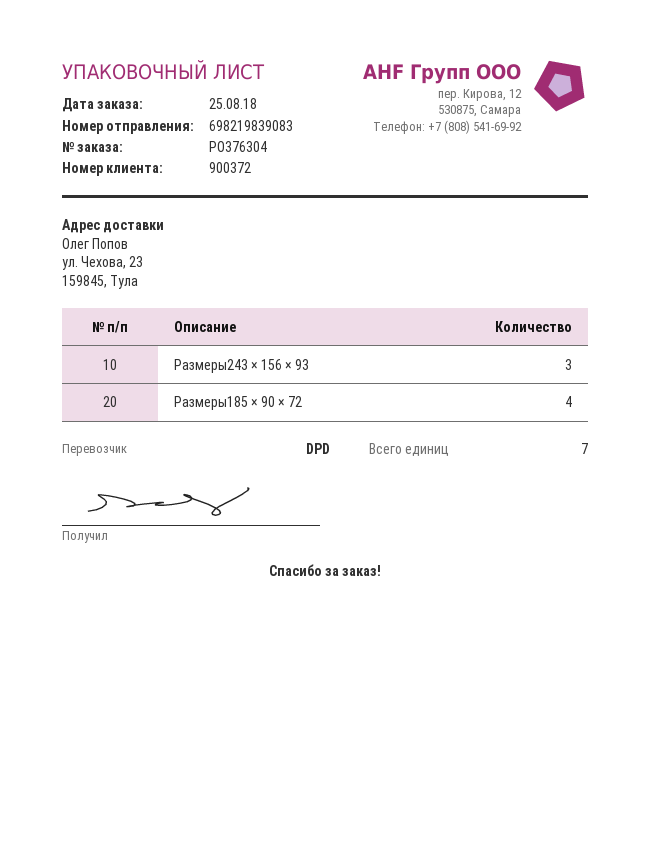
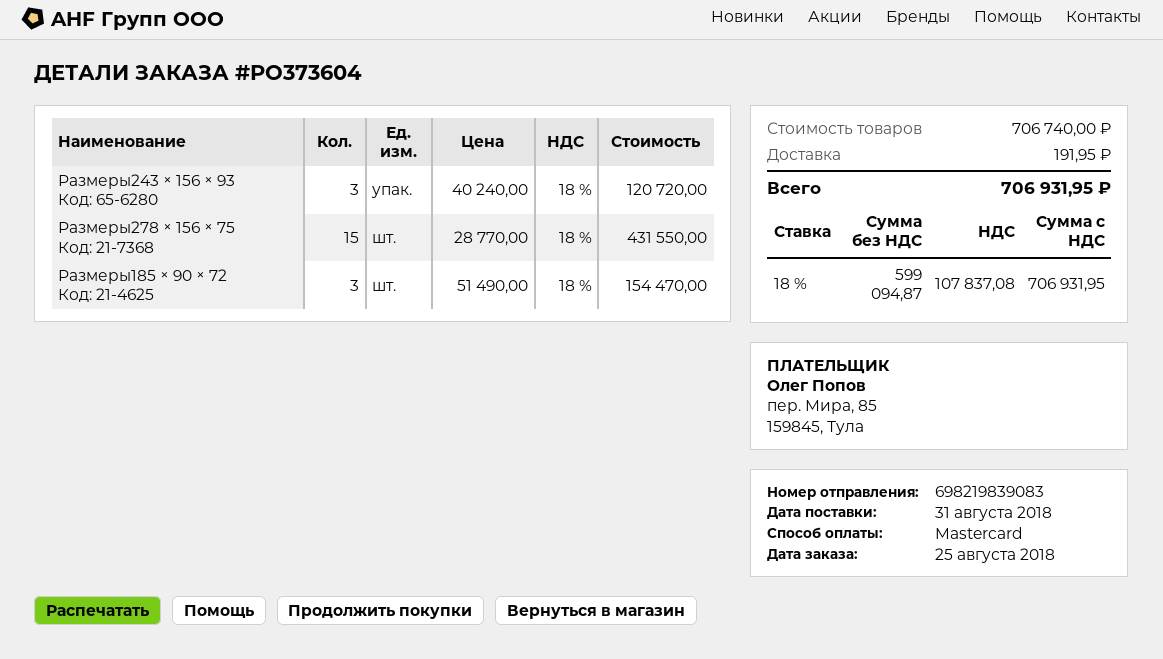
order number: PO376304 -> PO373604
Размеры185 × 90 × 72: 4 -> 3
Размеры278 × 156 × 75: none -> 15

